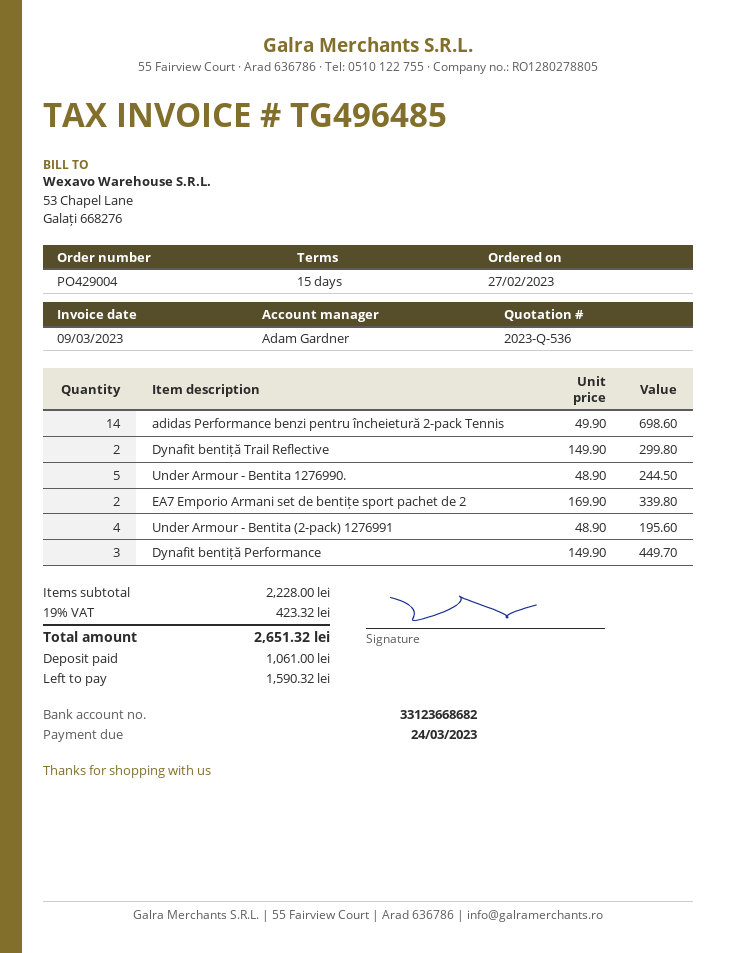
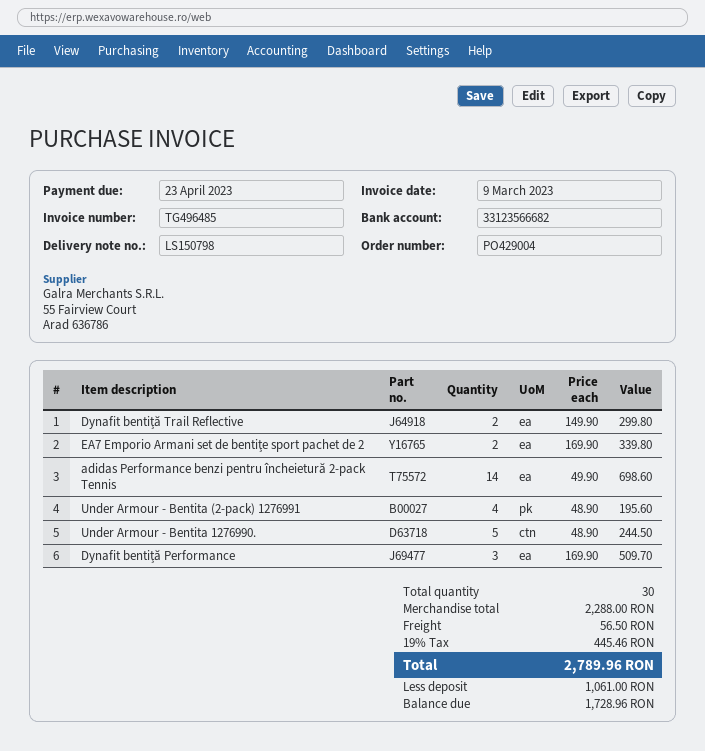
due date: 2023-03-24 -> 2023-04-23
bank account: 33123668682 -> 33123566682
Dynafit bentiță Performance: 3 x 149.90 = 449.70 -> 3 x 169.90 = 509.70
subtotal: 2228.00 -> 2288.00
shipping: none -> 56.50
tax: 19% = 423.32 -> 19% = 445.46
total: 2651.32 -> 2789.96
balance: 1590.32 -> 1728.96

